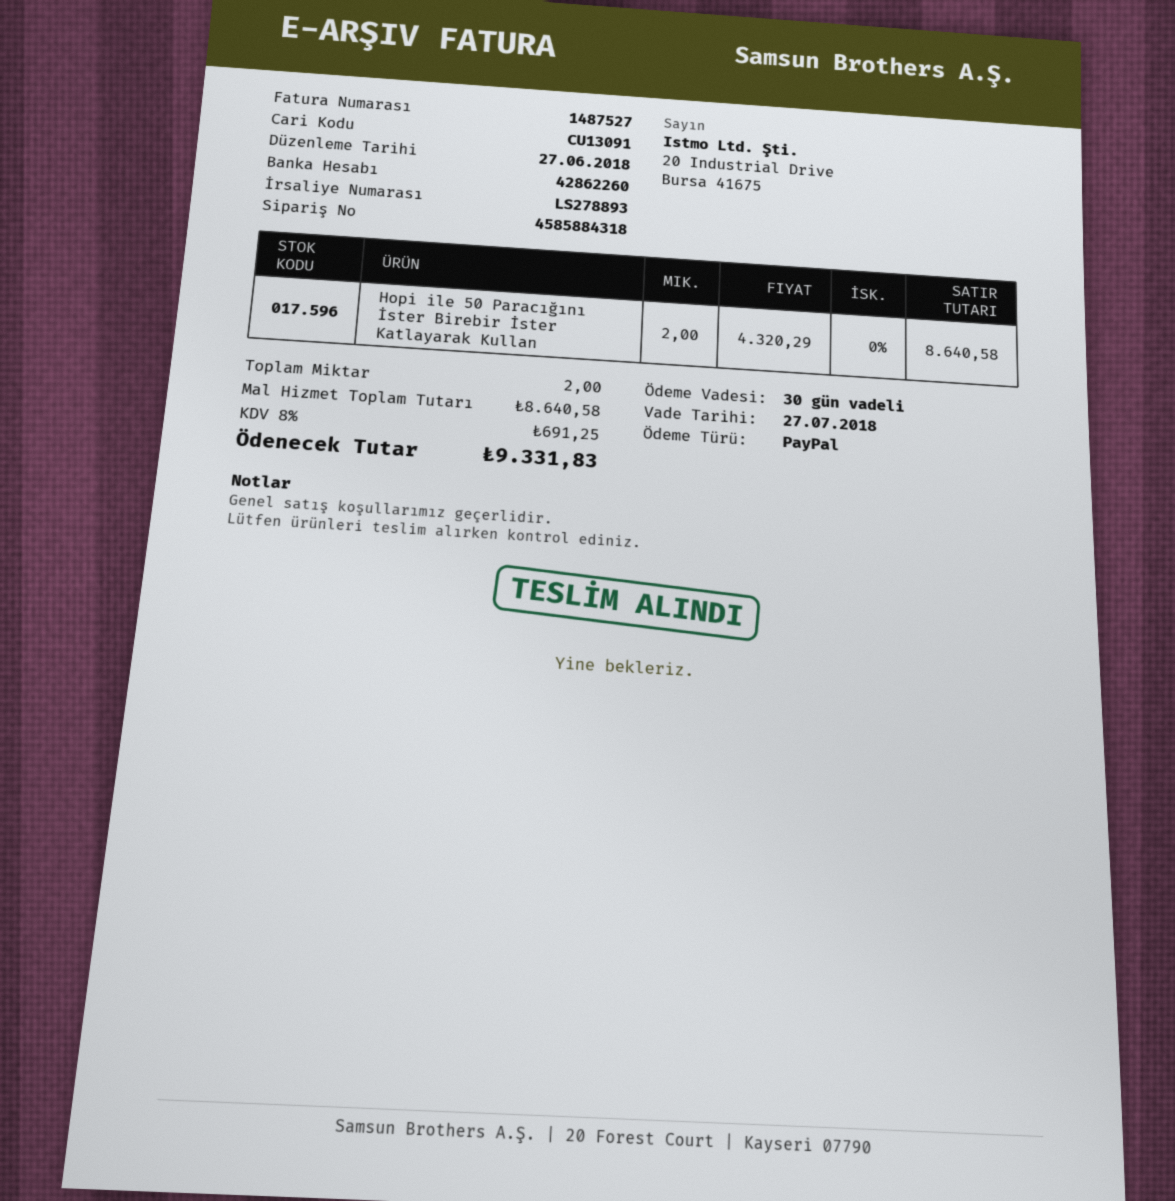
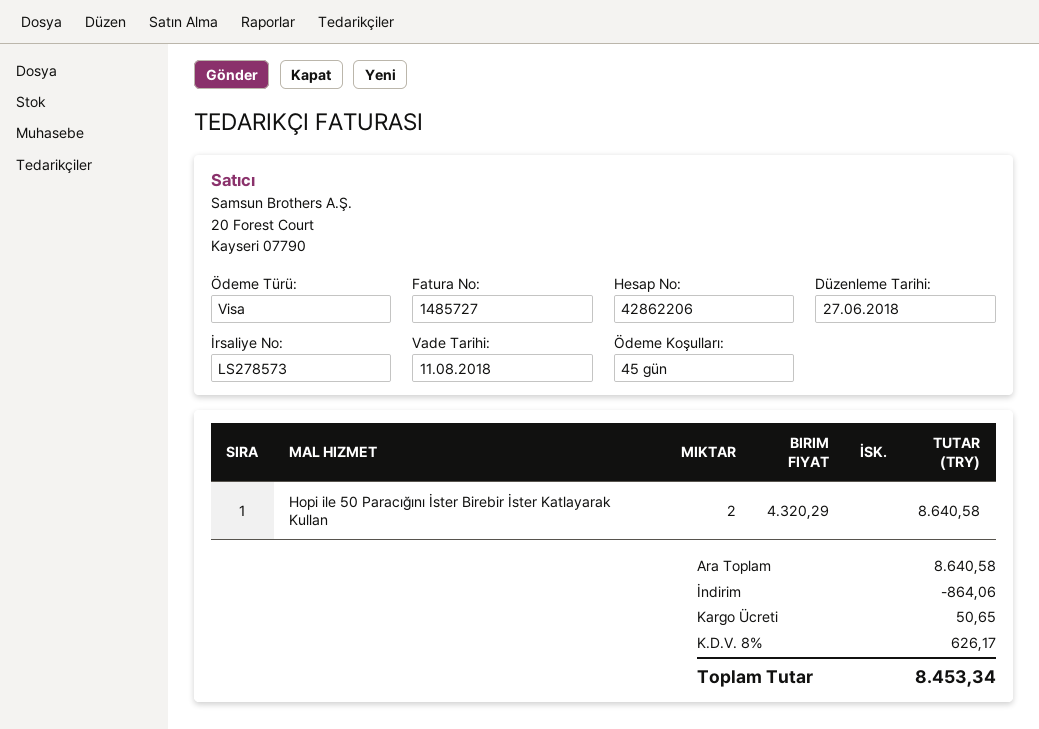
delivery note number: LS278893 -> LS278573
invoice number: 1487527 -> 1485727
payment terms: 30 days -> 45 days
due date: 2018-07-27 -> 2018-08-11
payment method: PayPal -> Visa
bank account: 42862260 -> 42862206
discount: none -> 864.06
shipping: none -> 50.65
tax: 8% = 691.25 -> 8% = 626.17
total: 9331.83 -> 8453.34

